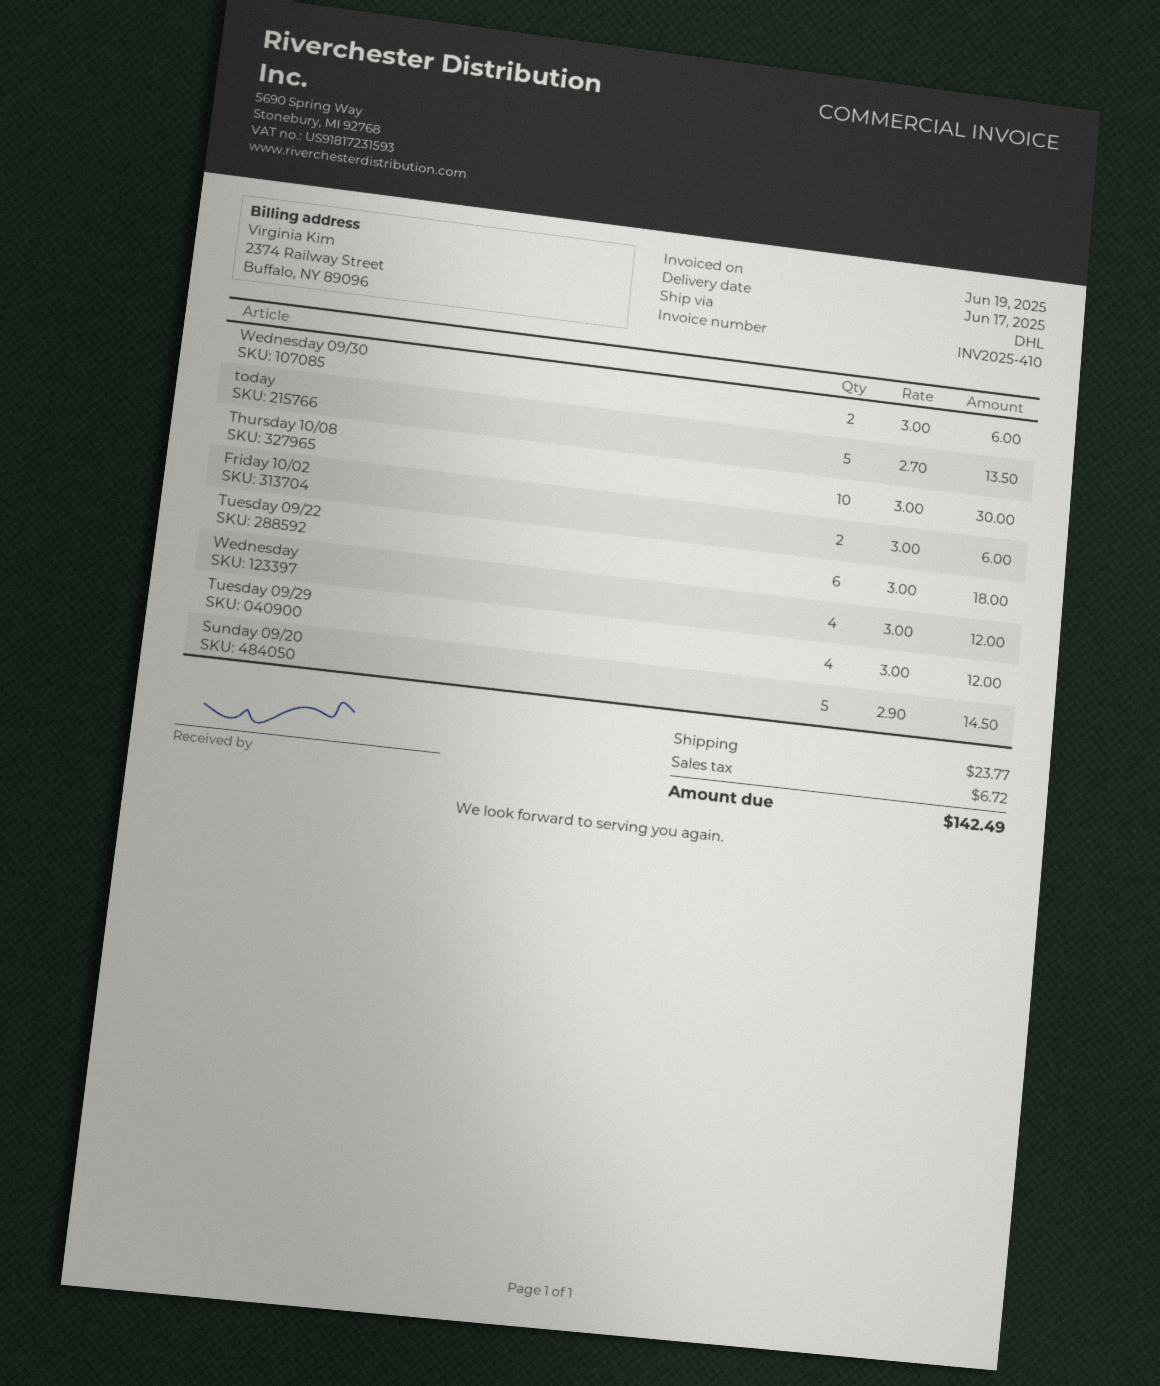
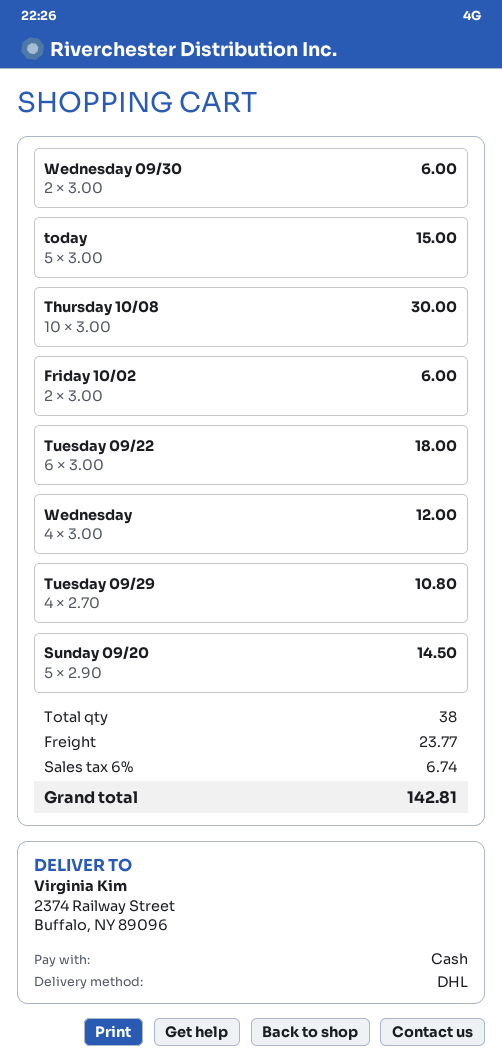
today: 5 x 2.70 = 13.50 -> 5 x 3.00 = 15.00
Tuesday 09/29: 4 x 3.00 = 12.00 -> 4 x 2.70 = 10.80
tax: 6.72 -> 6.74
total: 142.49 -> 142.81

